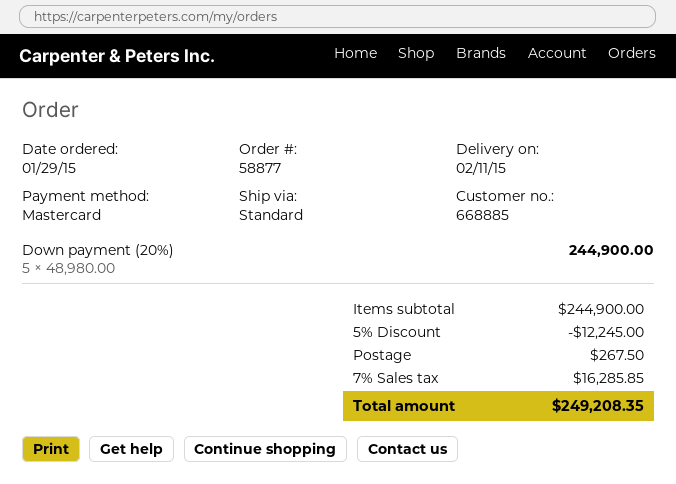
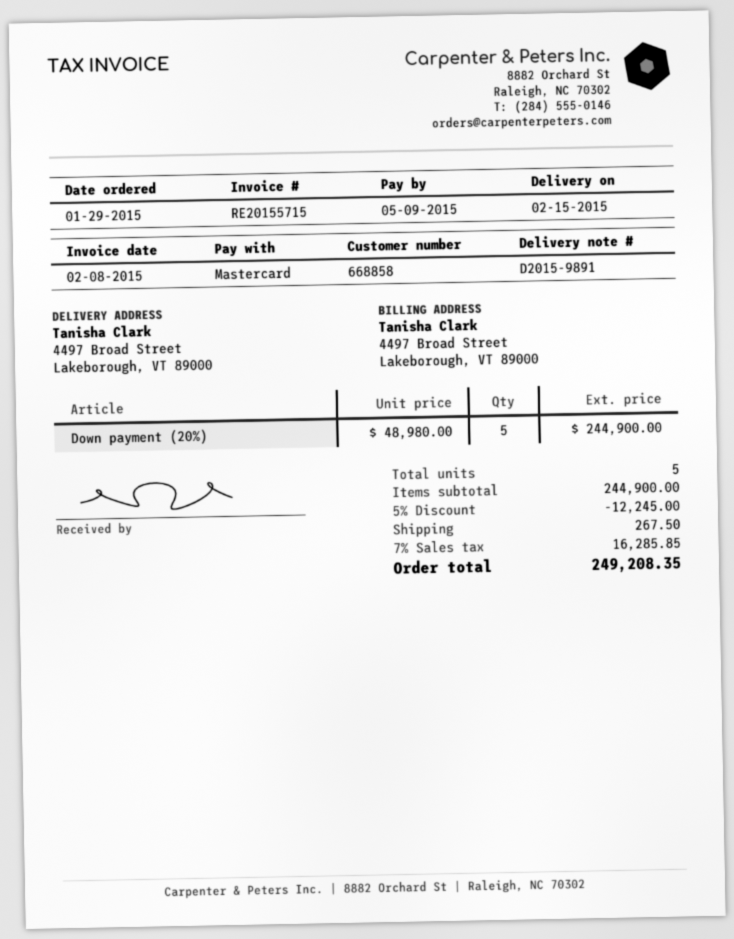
delivery date: 2015-02-11 -> 2015-02-15
customer number: 668885 -> 668858

